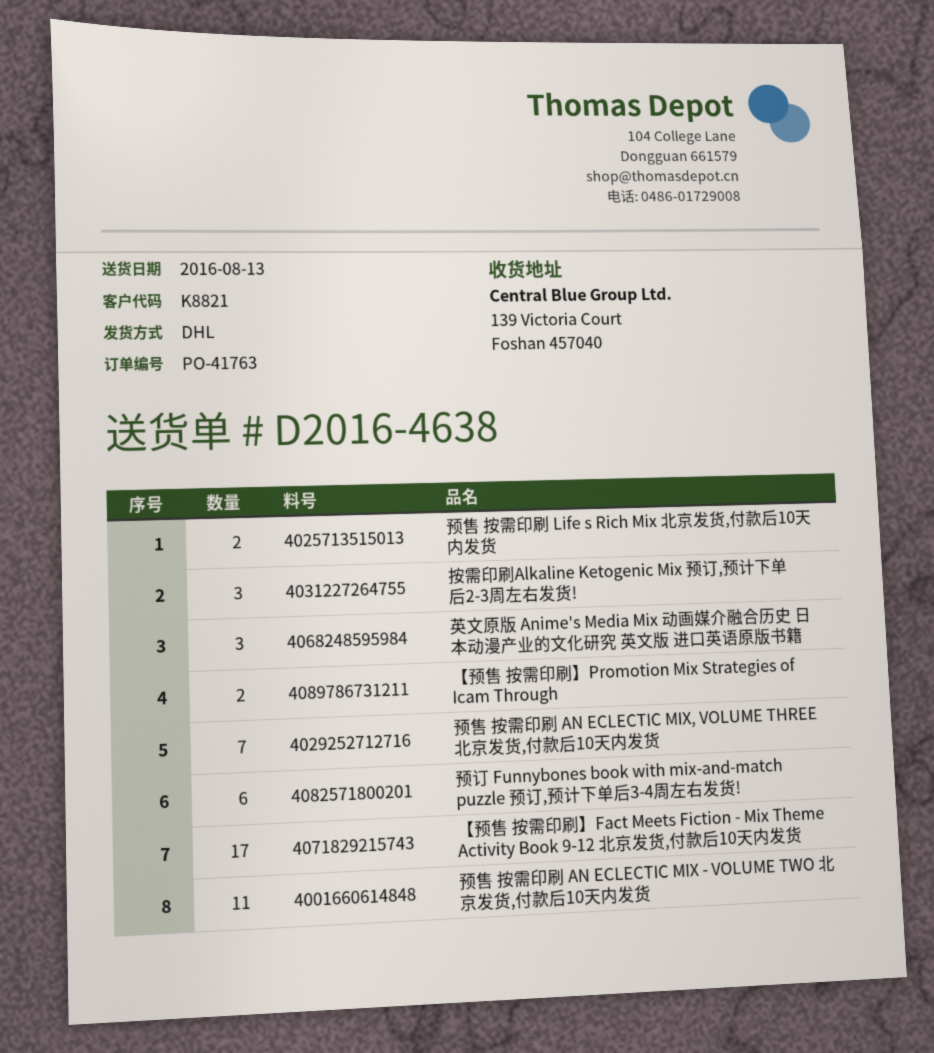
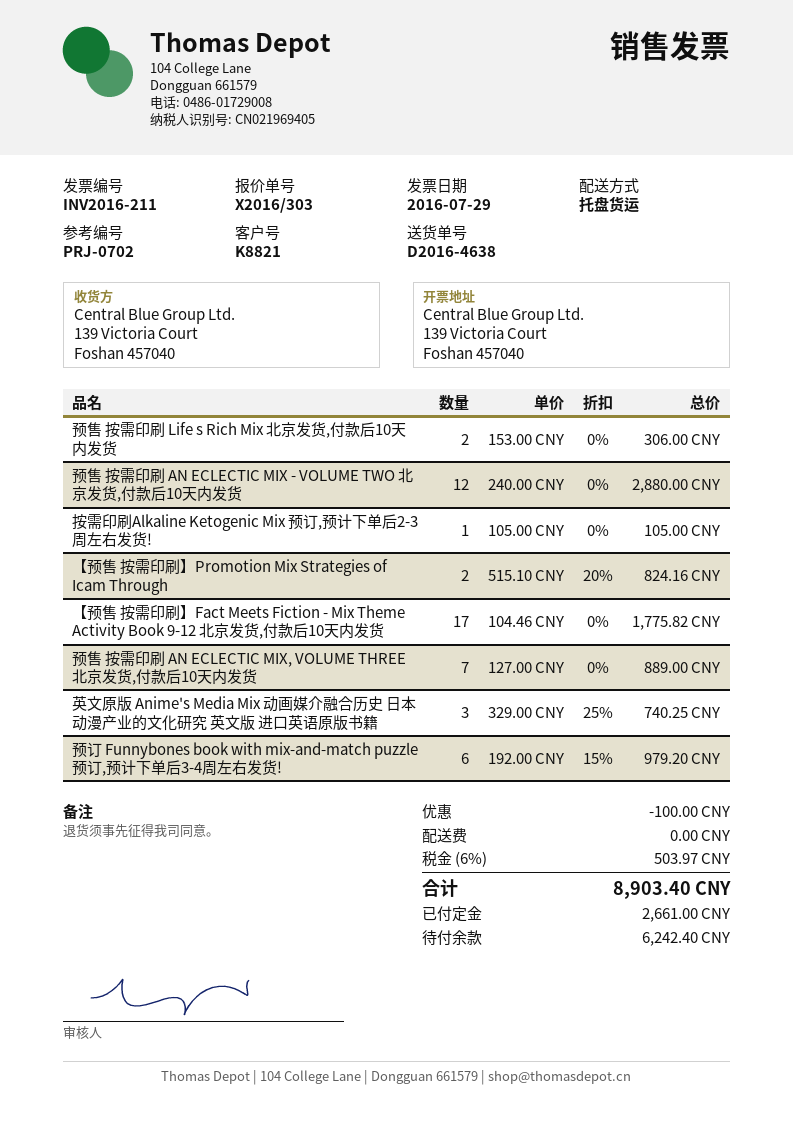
shipping method: DHL -> pallet freight
按需印刷Alkaline Ketogenic Mix 预订,预计下单后2-3周左右发货!: 3 -> 1
预售 按需印刷 AN ECLECTIC MIX - VOLUME TWO 北京发货,付款后10天内发货: 11 -> 12

